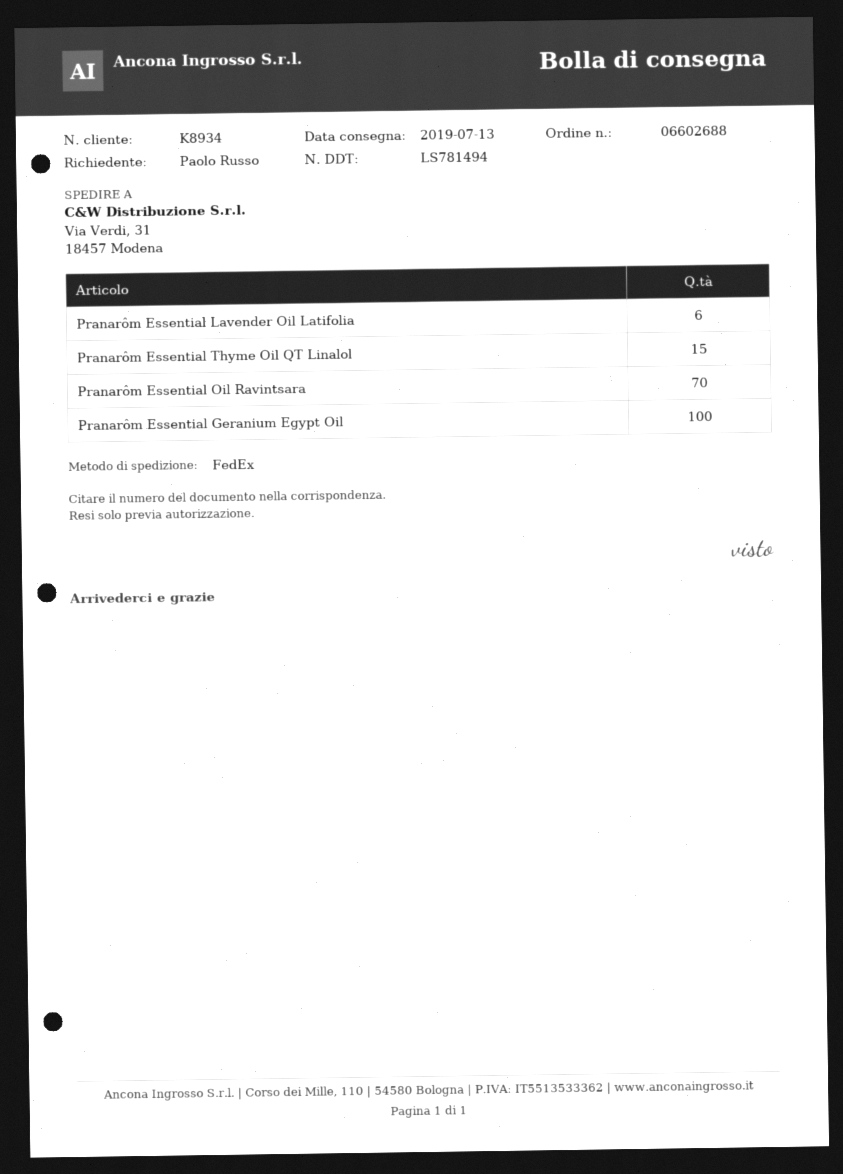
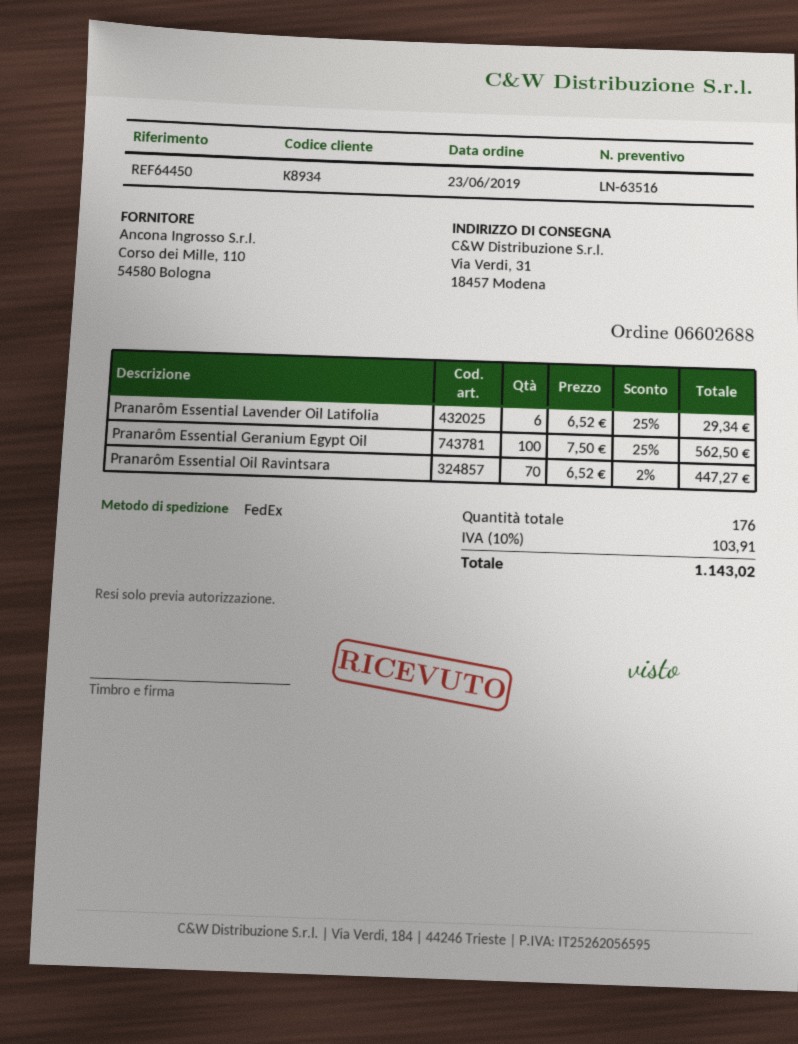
Pranarôm Essential Thyme Oil QT Linalol: 15 -> none

